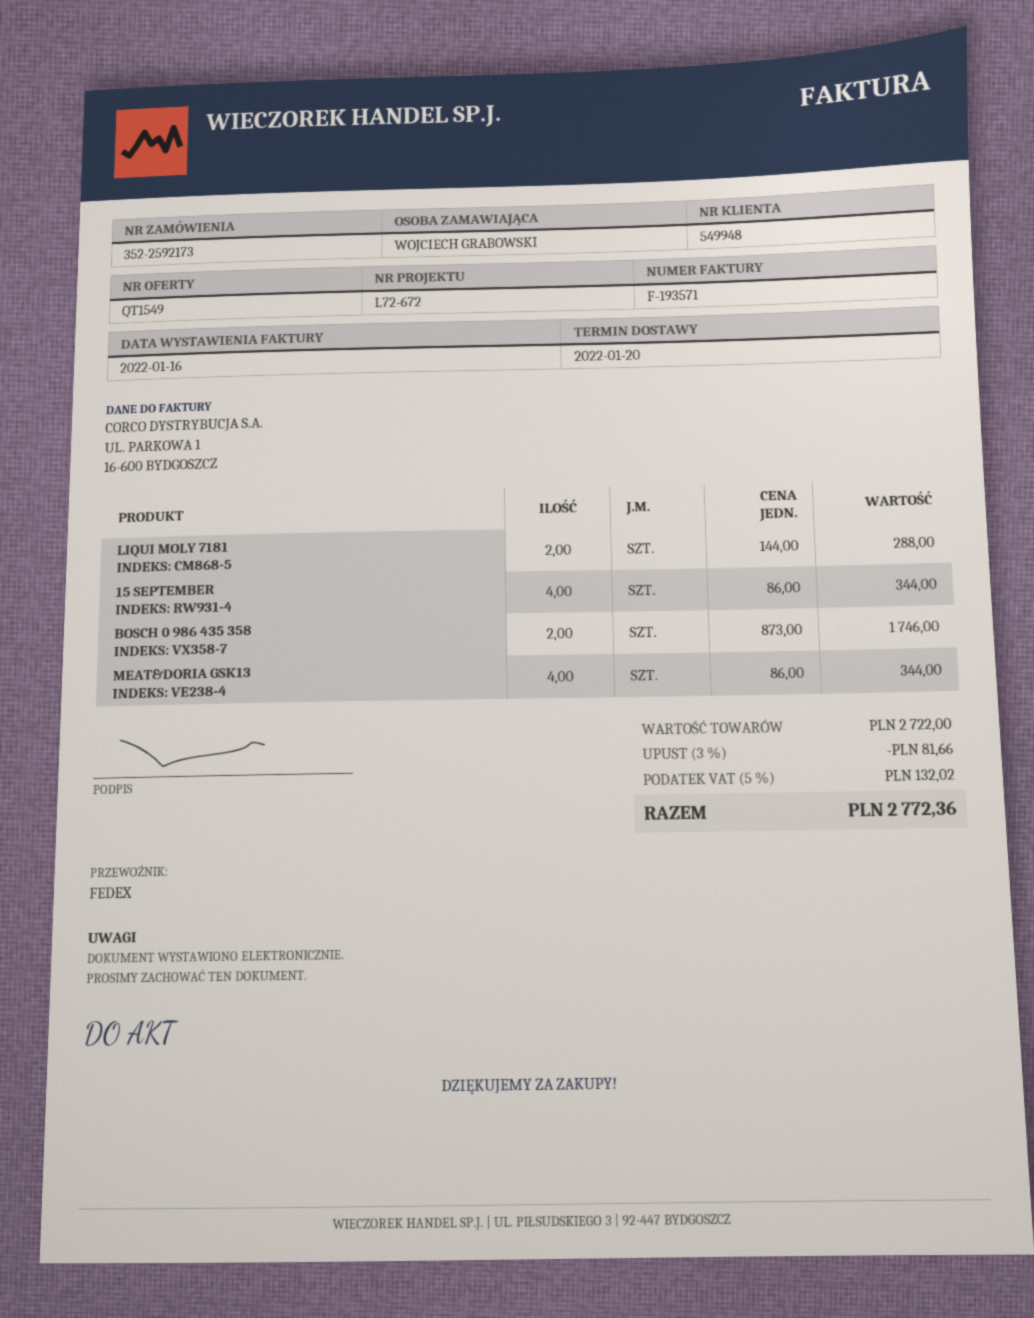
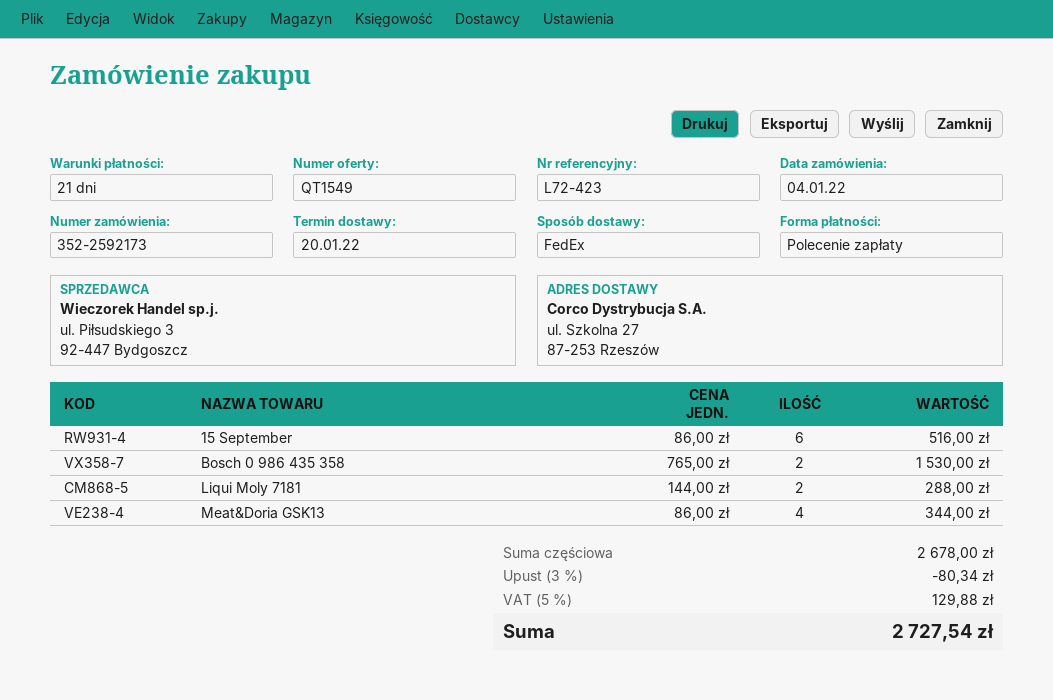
reference: L72-672 -> L72-423
15 SEPTEMBER: 4 x 86.00 = 344.00 -> 6 x 86.00 = 516.00
BOSCH 0 986 435 358: 2 x 873.00 = 1746.00 -> 2 x 765.00 = 1530.00
subtotal: 2722.00 -> 2678.00
discount: 3% = 81.66 -> 3% = 80.34
tax: 5% = 132.02 -> 5% = 129.88
total: 2772.36 -> 2727.54

